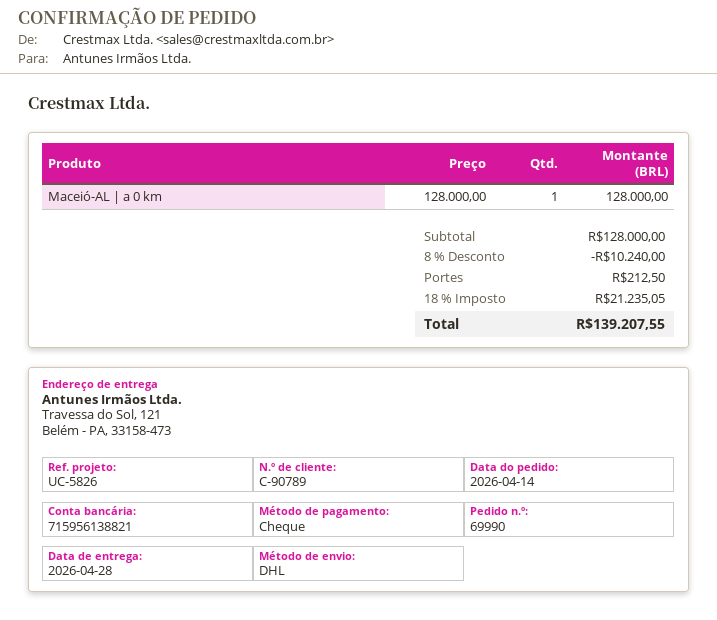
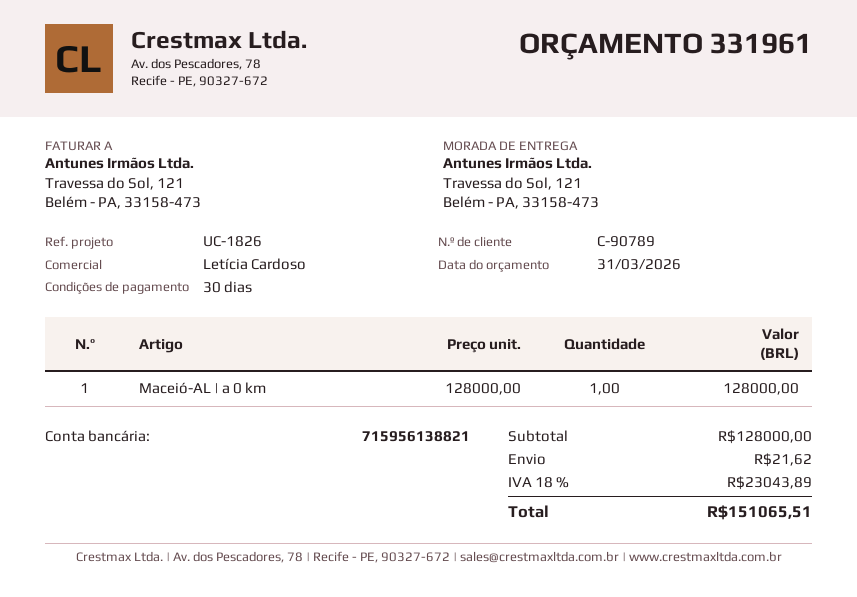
reference: UC-5826 -> UC-1826
discount: 8% = 10240.00 -> none
shipping: 212.50 -> 21.62
tax: 18% = 21235.05 -> 18% = 23043.89
total: 139207.55 -> 151065.51

